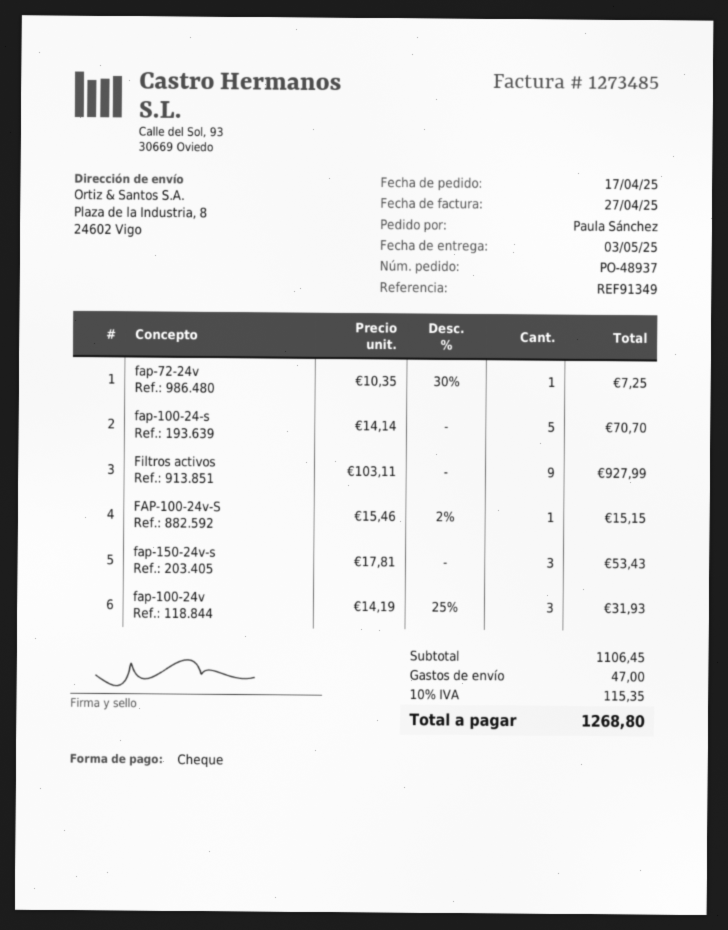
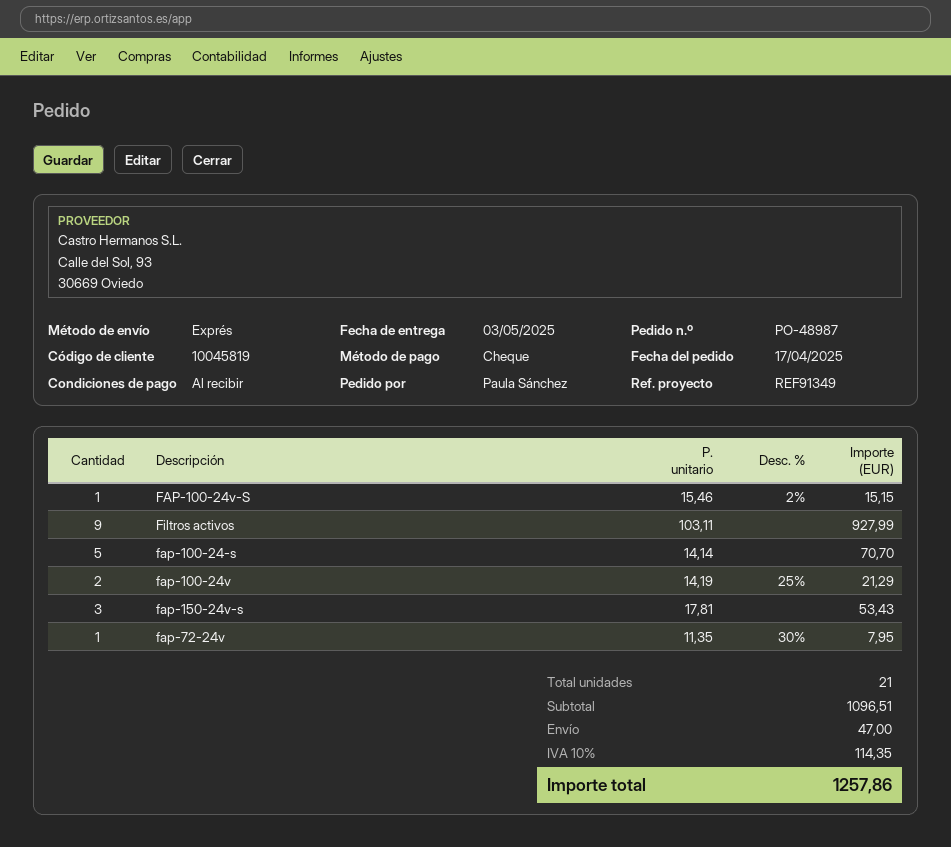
order number: PO-48937 -> PO-48987
fap-72-24v: 1 x 10.35 - 30% = 7.25 -> 1 x 11.35 - 30% = 7.95
fap-100-24v: 3 x 14.19 - 25% = 31.93 -> 2 x 14.19 - 25% = 21.29
subtotal: 1106.45 -> 1096.51
tax: 10% = 115.35 -> 10% = 114.35
total: 1268.80 -> 1257.86

